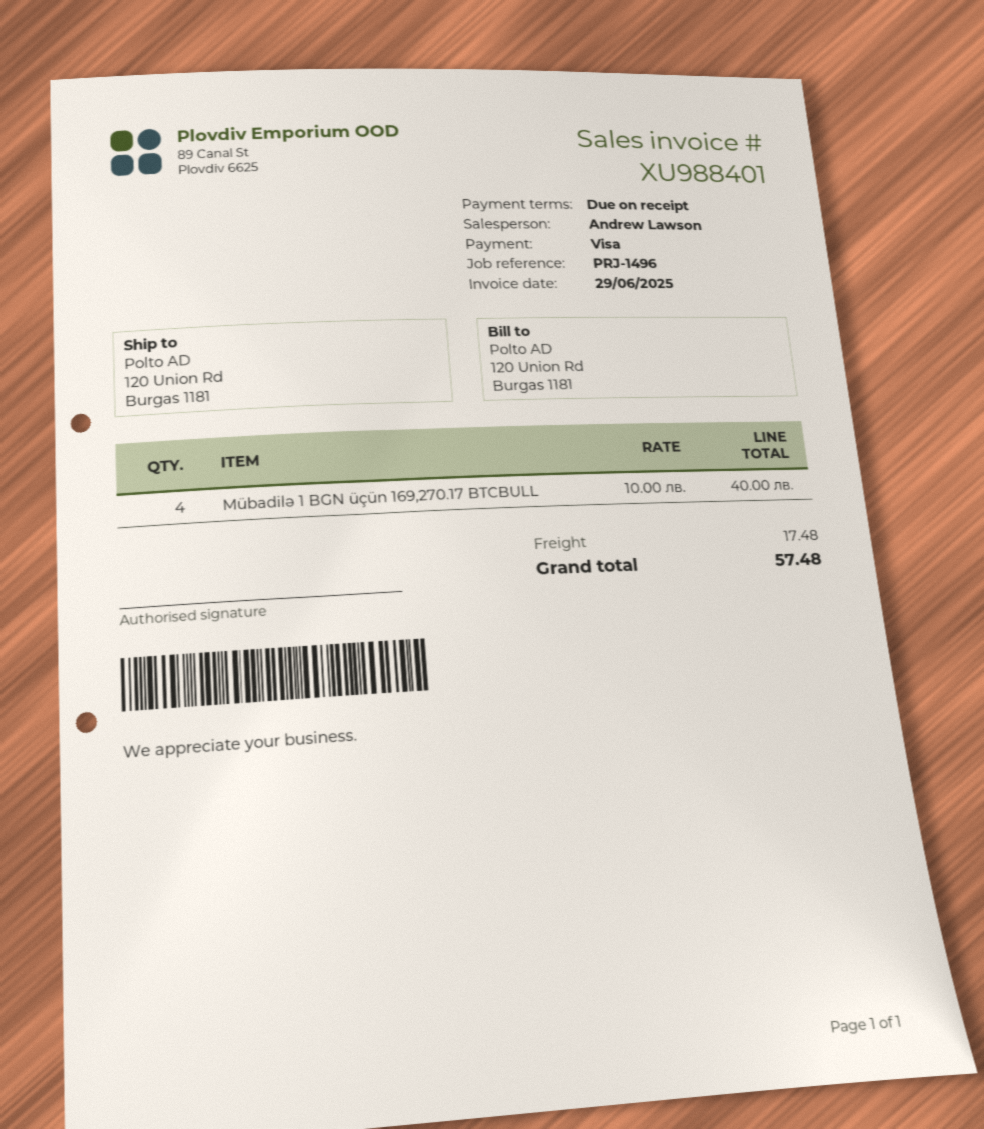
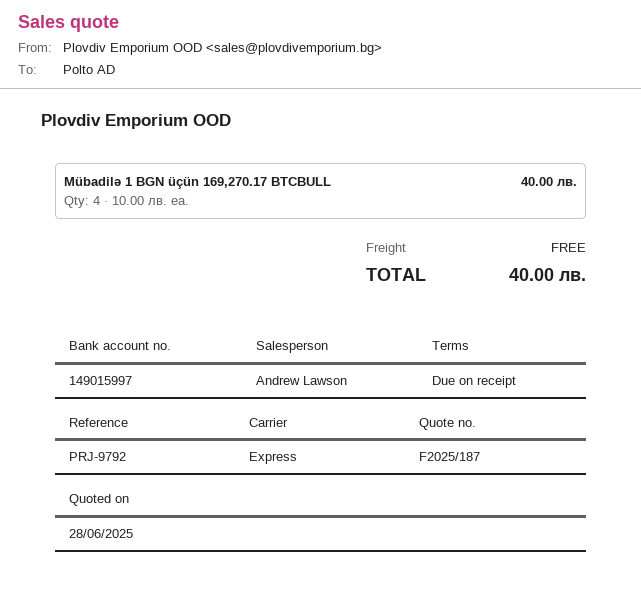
reference: PRJ-1496 -> PRJ-9792
shipping: 17.48 -> 0.00
total: 57.48 -> 40.00

